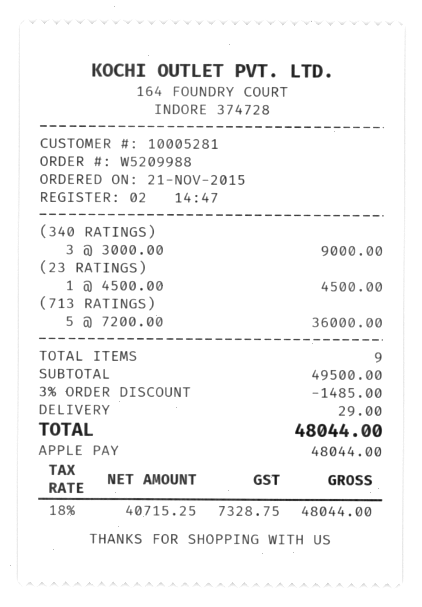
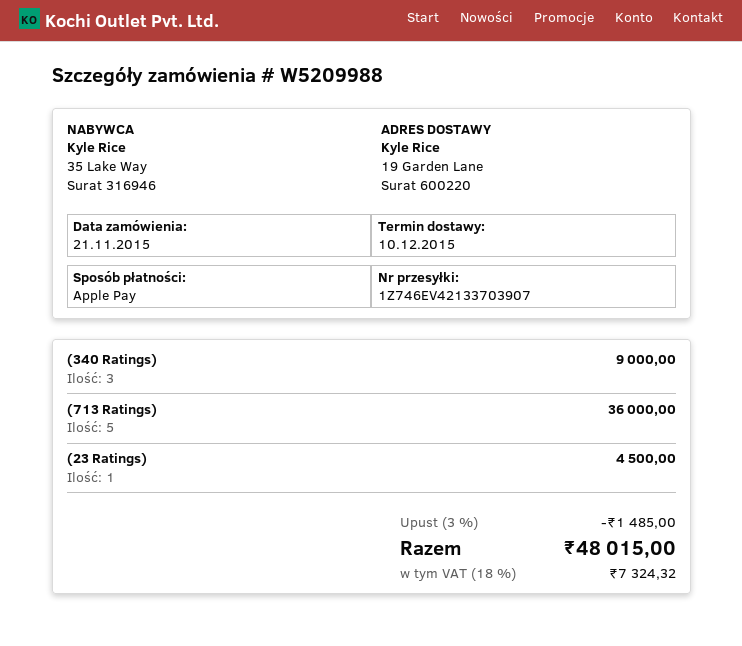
shipping: 29.00 -> none
tax: 18% = 7328.75 -> 18% = 7324.32
total: 48044.00 -> 48015.00

